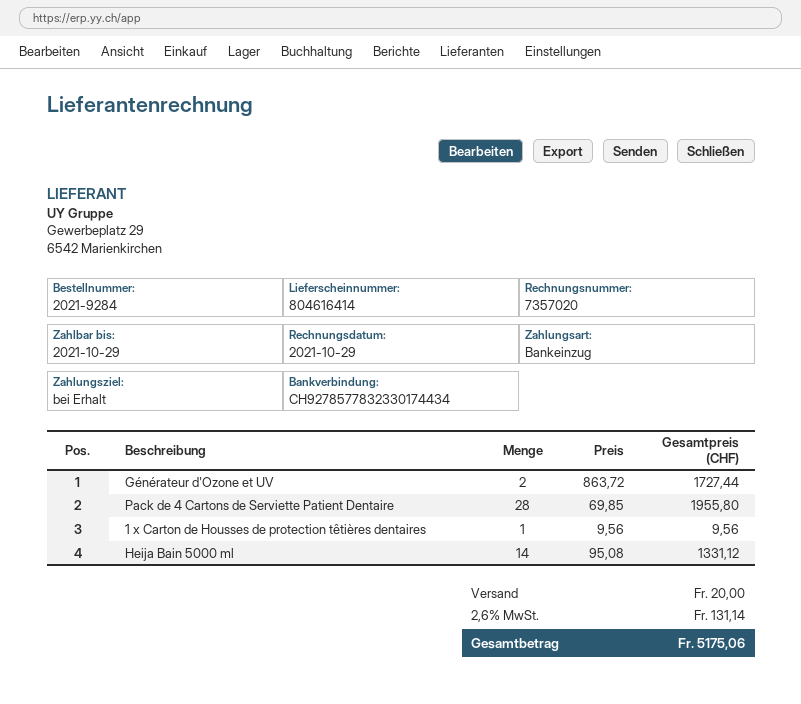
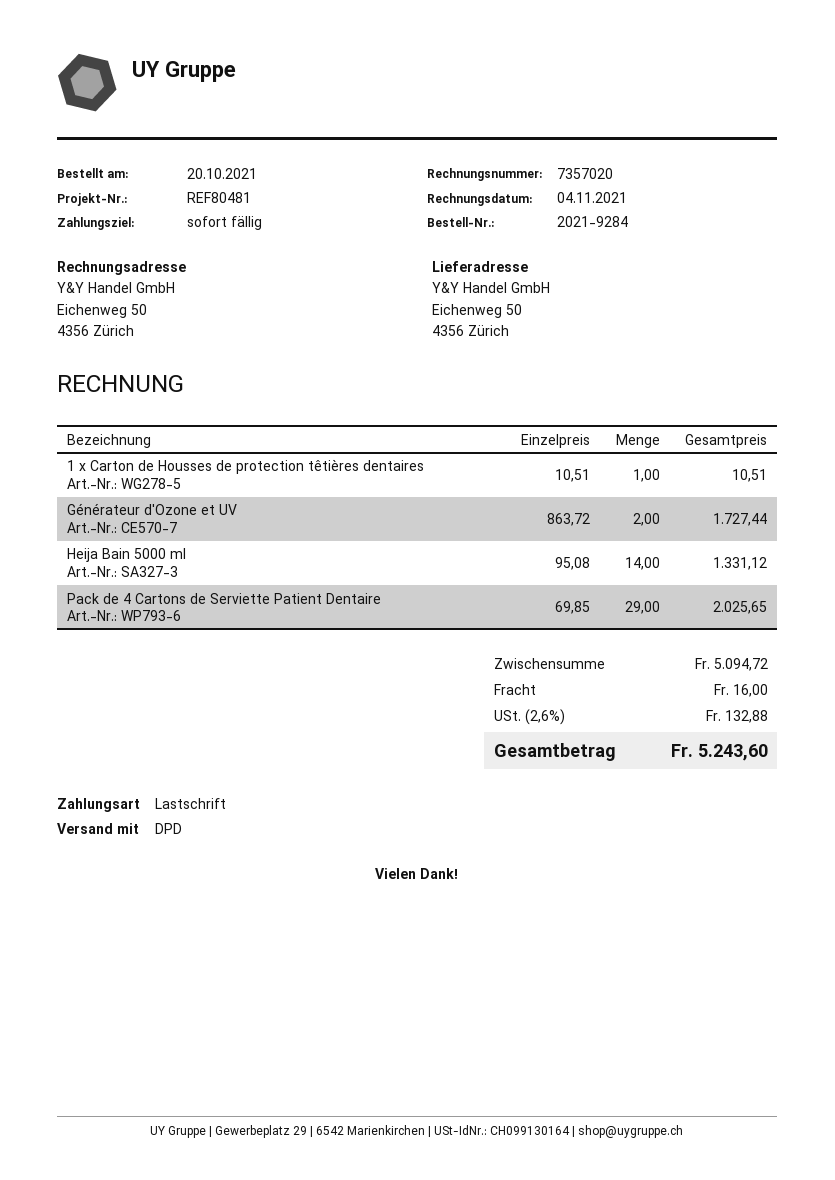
invoice date: 2021-10-29 -> 2021-11-04
Pack de 4 Cartons de Serviette Patient Dentaire: 28 x 69.85 = 1955.80 -> 29 x 69.85 = 2025.65
1 x Carton de Housses de protection têtières dentaires: 1 x 9.56 = 9.56 -> 1 x 10.51 = 10.51
shipping: 20.00 -> 16.00
tax: 2.6% = 131.14 -> 2.6% = 132.88
total: 5175.06 -> 5243.60

